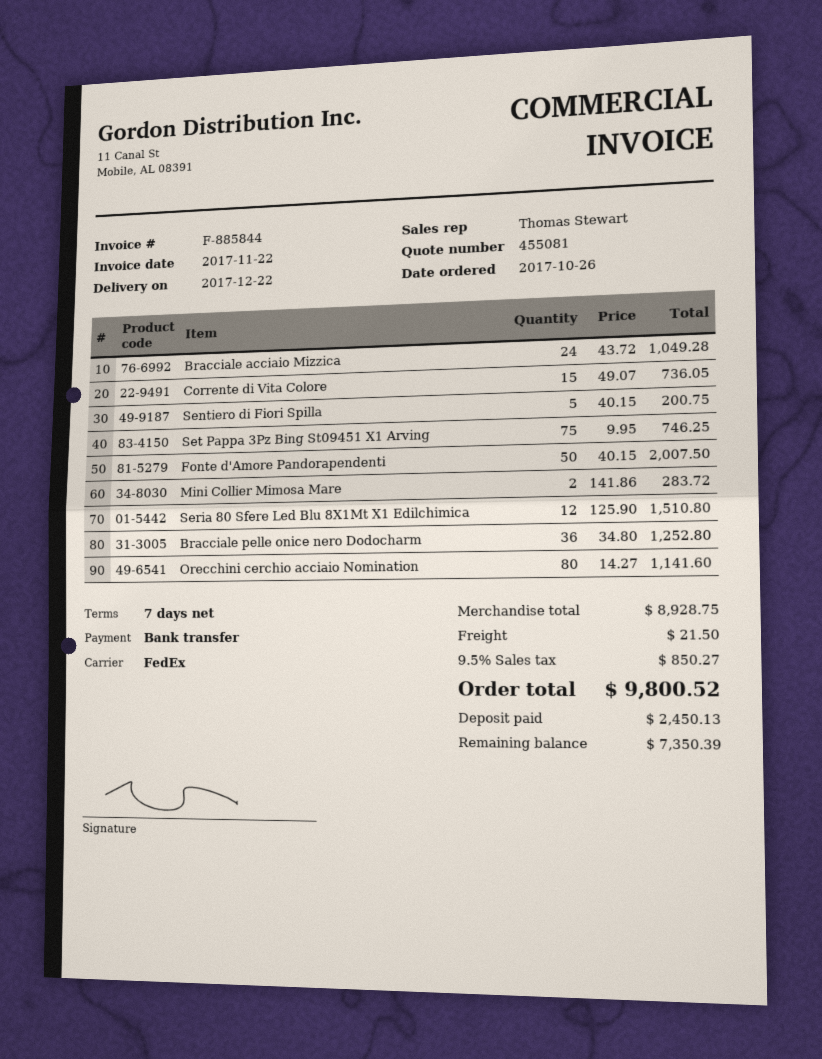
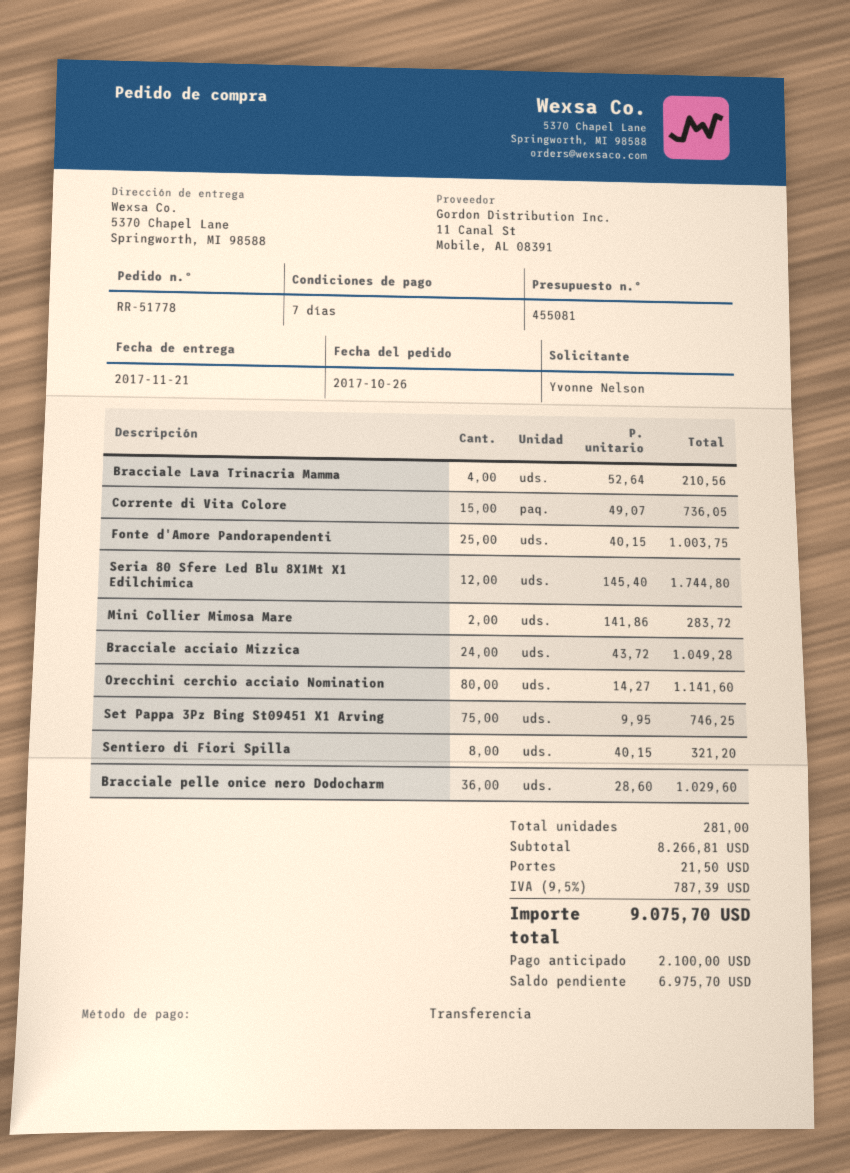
delivery date: 2017-12-22 -> 2017-11-21
Sentiero di Fiori Spilla: 5 x 40.15 = 200.75 -> 8 x 40.15 = 321.20
Fonte d'Amore Pandorapendenti: 50 x 40.15 = 2007.50 -> 25 x 40.15 = 1003.75
Seria 80 Sfere Led Blu 8X1Mt X1 Edilchimica: 12 x 125.90 = 1510.80 -> 12 x 145.40 = 1744.80
Bracciale pelle onice nero Dodocharm: 36 x 34.80 = 1252.80 -> 36 x 28.60 = 1029.60
Bracciale Lava Trinacria Mamma: none -> 4 x 52.64 = 210.56
subtotal: 8928.75 -> 8266.81
tax: 9.5% = 850.27 -> 9.5% = 787.39
total: 9800.52 -> 9075.70
deposit: 2450.13 -> 2100.00
balance: 7350.39 -> 6975.70

